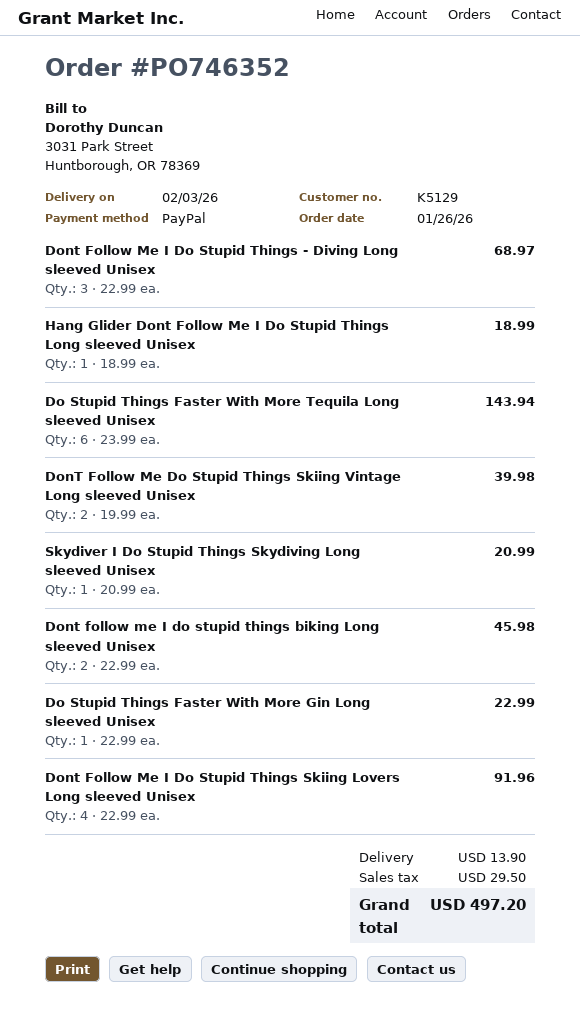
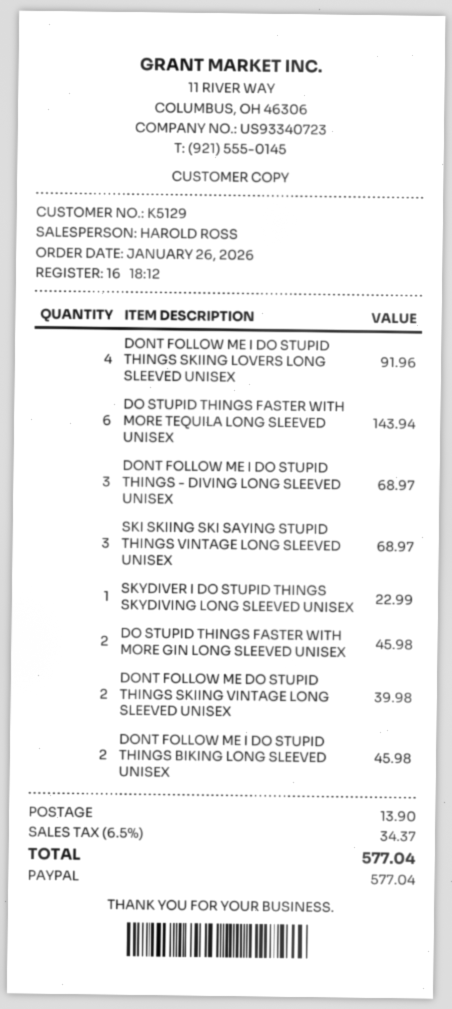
Hang Glider Dont Follow Me I Do Stupid Things Long sleeved Unisex: 1 for 18.99 -> none
Skydiver I Do Stupid Things Skydiving Long sleeved Unisex: 1 for 20.99 -> 1 for 22.99
Do Stupid Things Faster With More Gin Long sleeved Unisex: 1 for 22.99 -> 2 for 45.98
SKI SKIING SKI SAYING STUPID THINGS VINTAGE LONG SLEEVED UNISEX: none -> 3 for 68.97
tax: 29.50 -> 34.37
total: 497.20 -> 577.04

